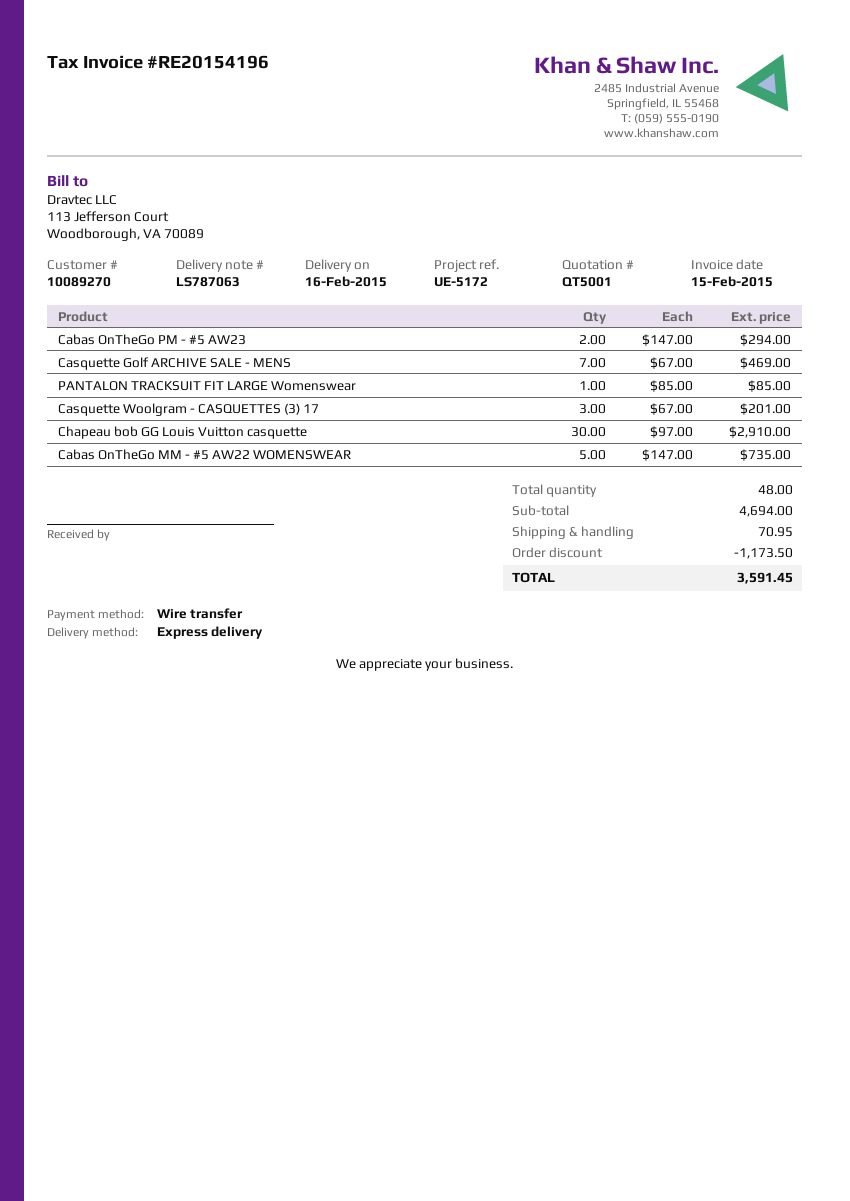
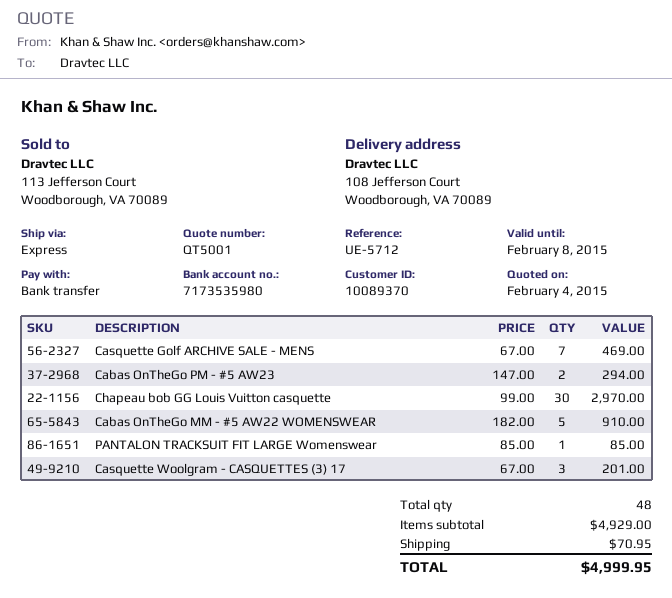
customer number: 10089270 -> 10089370
reference: UE-5172 -> UE-5712
Chapeau bob GG Louis Vuitton casquette: 30 x 97.00 = 2910.00 -> 30 x 99.00 = 2970.00
Cabas OnTheGo MM - #5 AW22 WOMENSWEAR: 5 x 147.00 = 735.00 -> 5 x 182.00 = 910.00
subtotal: 4694.00 -> 4929.00
discount: 1173.50 -> none
total: 3591.45 -> 4999.95

